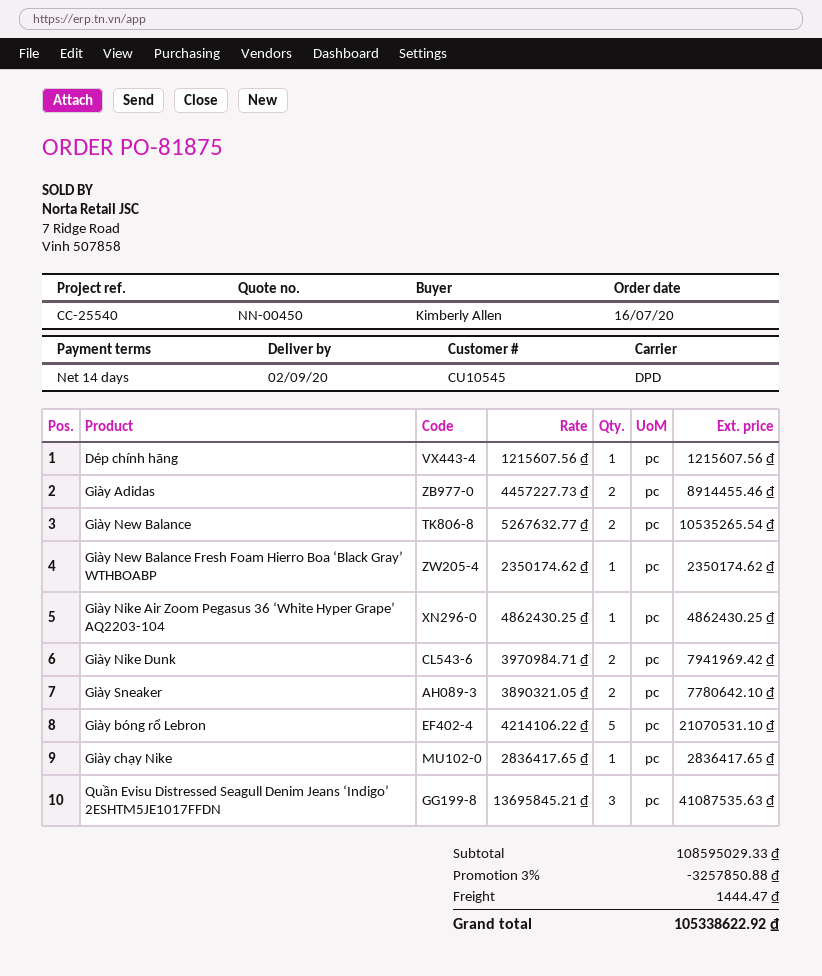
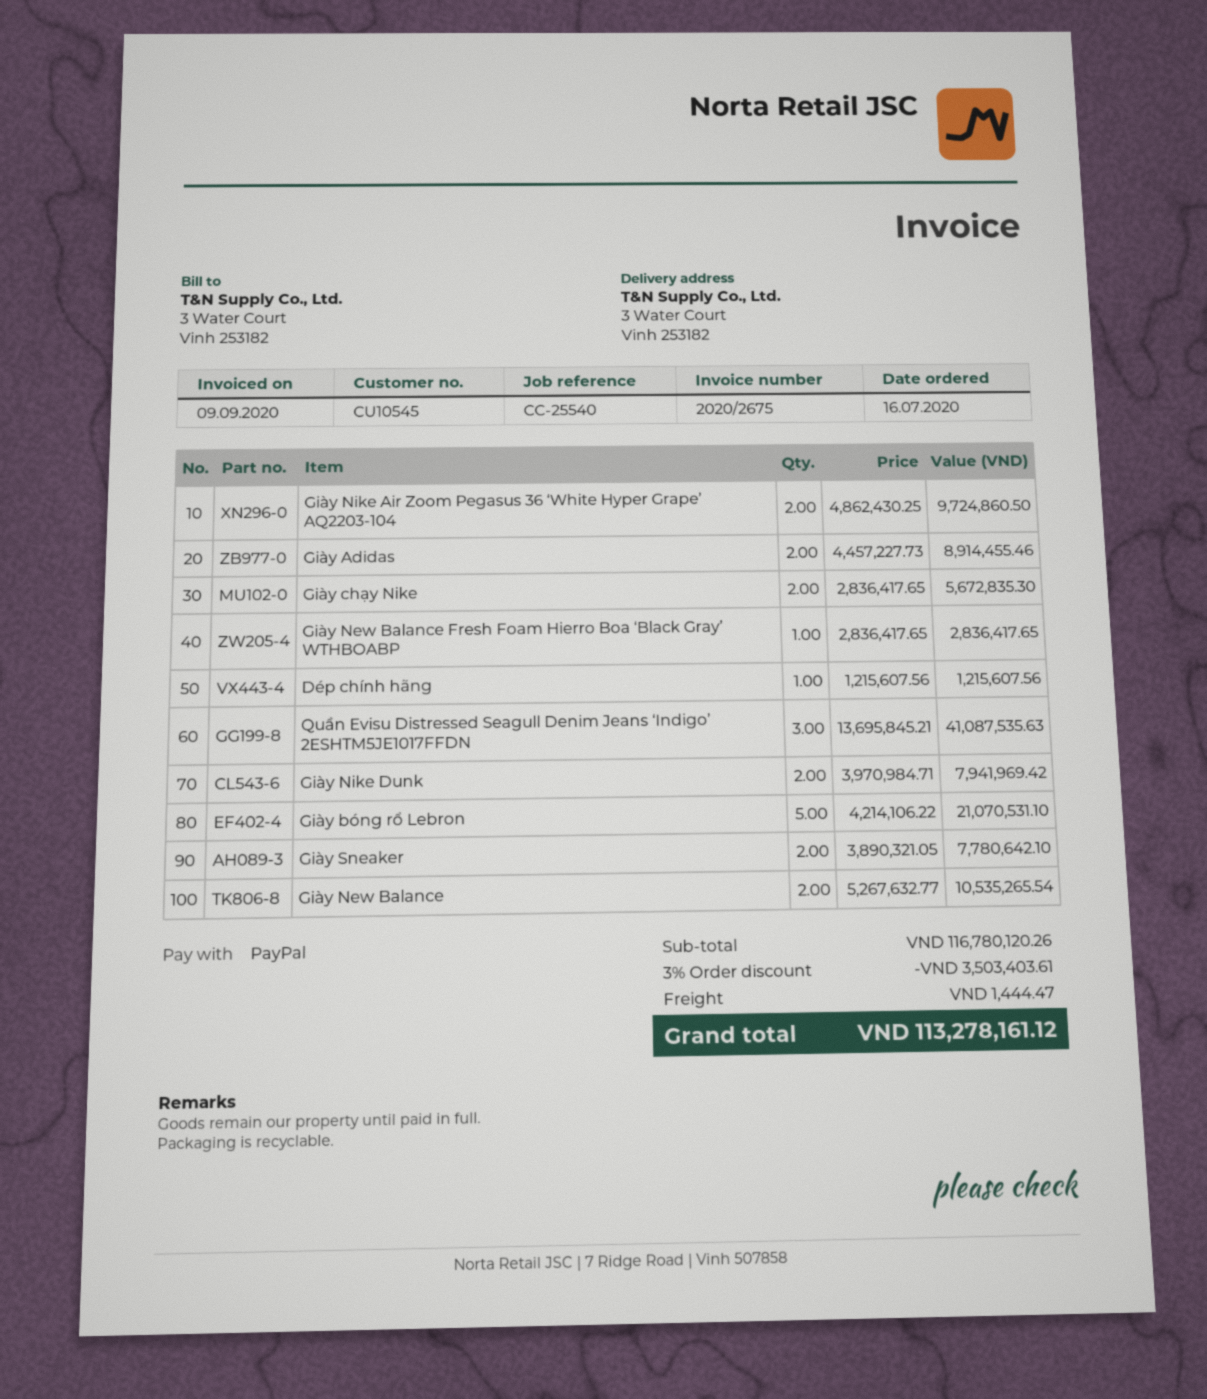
Giày New Balance Fresh Foam Hierro Boa ‘Black Gray’ WTHBOABP: 1 x 2350174.62 = 2350174.62 -> 1 x 2836417.65 = 2836417.65
Giày Nike Air Zoom Pegasus 36 ‘White Hyper Grape’ AQ2203-104: 1 x 4862430.25 = 4862430.25 -> 2 x 4862430.25 = 9724860.50
Giày chạy Nike: 1 x 2836417.65 = 2836417.65 -> 2 x 2836417.65 = 5672835.30
subtotal: 108595029.33 -> 116780120.26
discount: 3% = 3257850.88 -> 3% = 3503403.61
total: 105338622.92 -> 113278161.12

